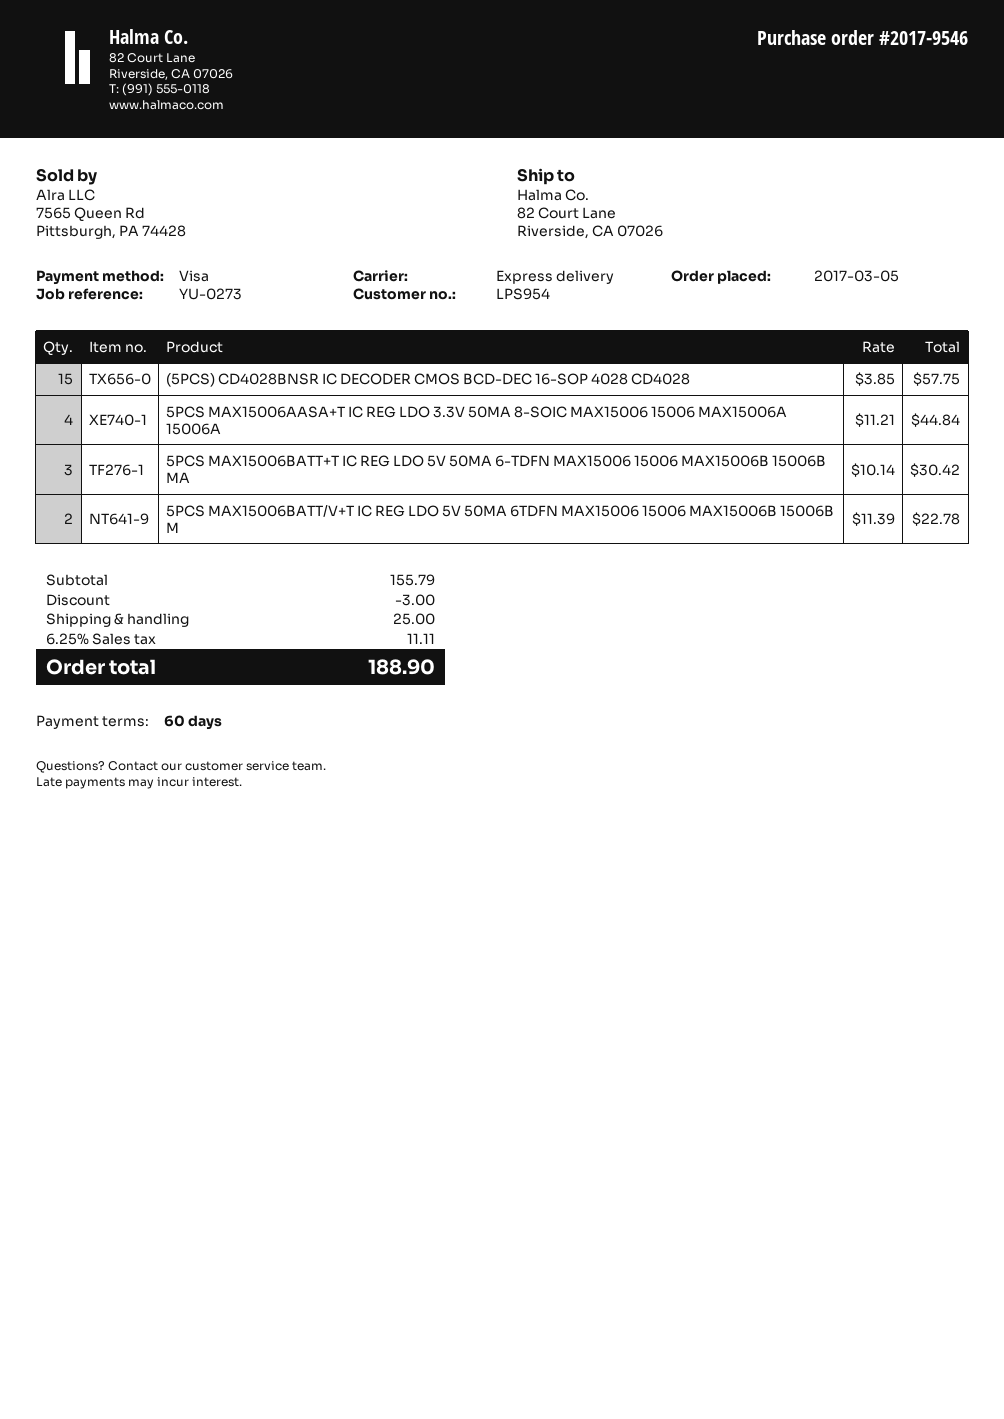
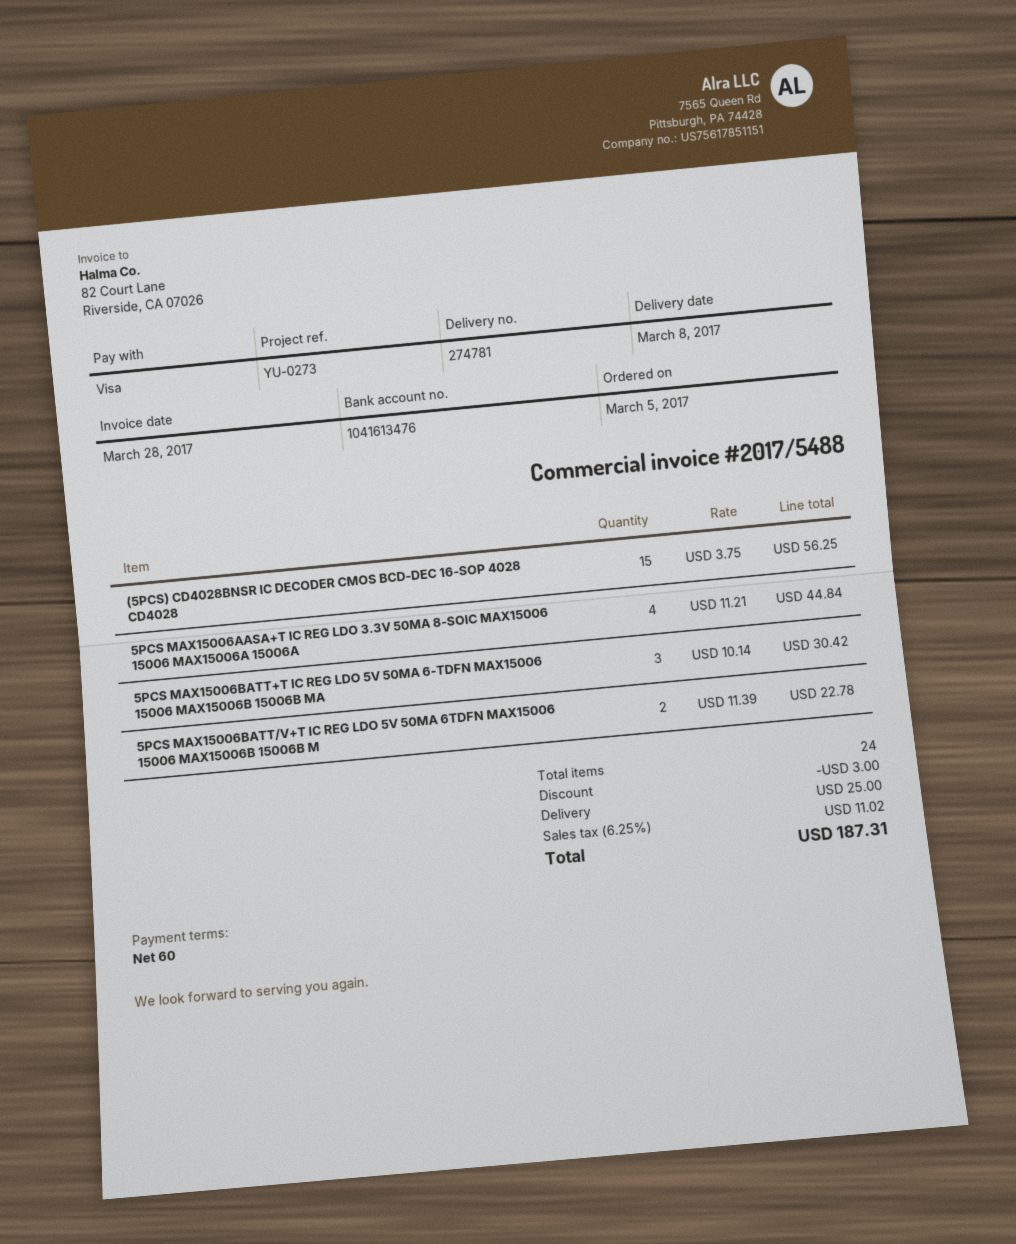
(5PCS) CD4028BNSR IC DECODER CMOS BCD-DEC 16-SOP 4028 CD4028: 15 x 3.85 = 57.75 -> 15 x 3.75 = 56.25
tax: 6.25% = 11.11 -> 6.25% = 11.02
total: 188.90 -> 187.31

